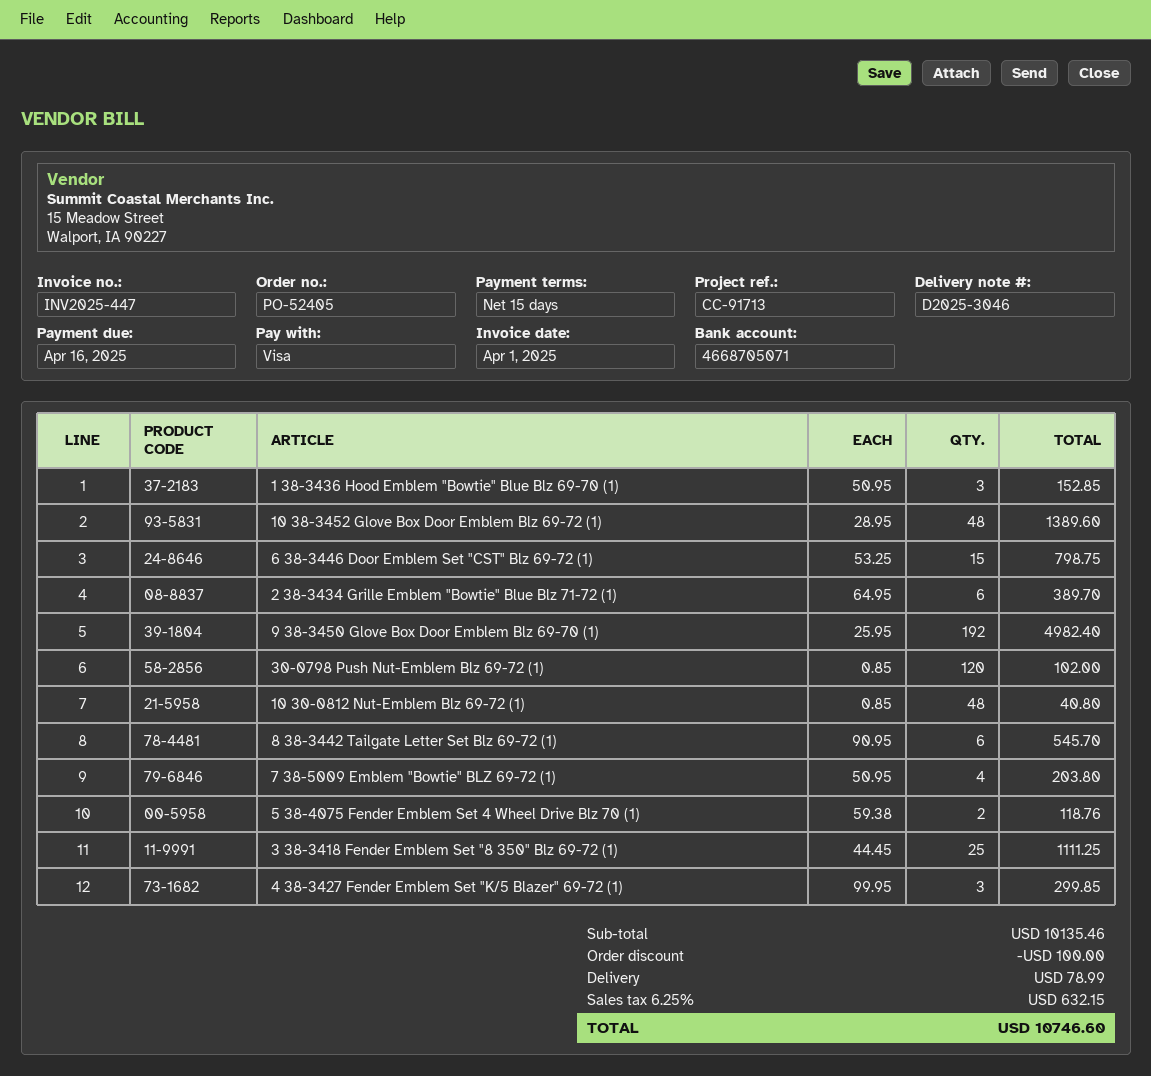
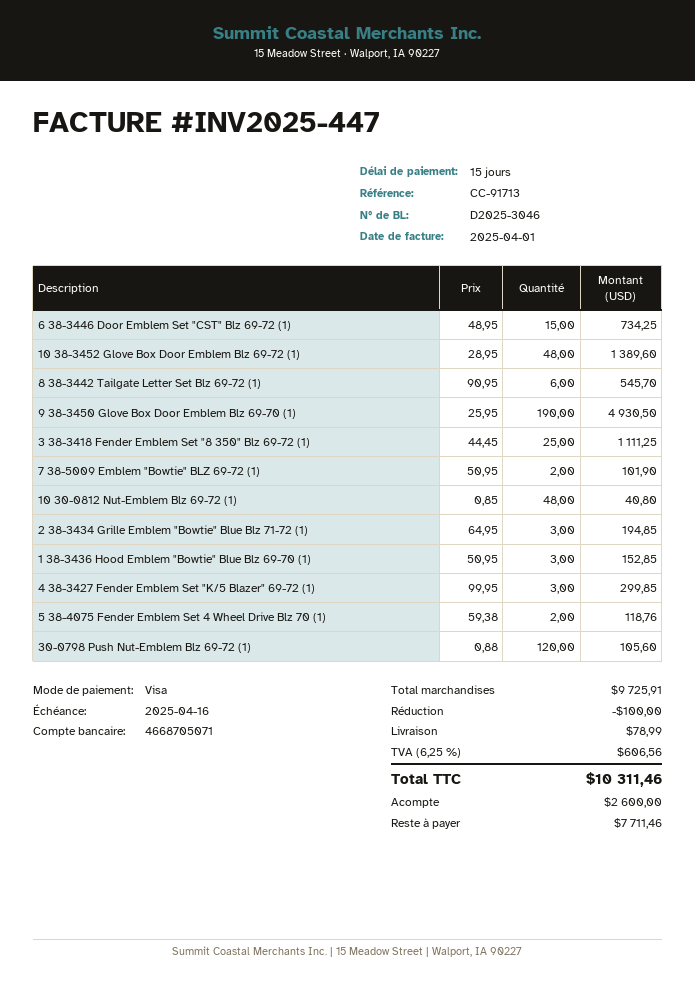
6 38-3446 Door Emblem Set "CST" Blz 69-72 (1): 15 x 53.25 = 798.75 -> 15 x 48.95 = 734.25
2 38-3434 Grille Emblem "Bowtie" Blue Blz 71-72 (1): 6 x 64.95 = 389.70 -> 3 x 64.95 = 194.85
9 38-3450 Glove Box Door Emblem Blz 69-70 (1): 192 x 25.95 = 4982.40 -> 190 x 25.95 = 4930.50
30-0798 Push Nut-Emblem Blz 69-72 (1): 120 x 0.85 = 102.00 -> 120 x 0.88 = 105.60
7 38-5009 Emblem "Bowtie" BLZ 69-72 (1): 4 x 50.95 = 203.80 -> 2 x 50.95 = 101.90
subtotal: 10135.46 -> 9725.91
tax: 6.25% = 632.15 -> 6.25% = 606.56
total: 10746.60 -> 10311.46

